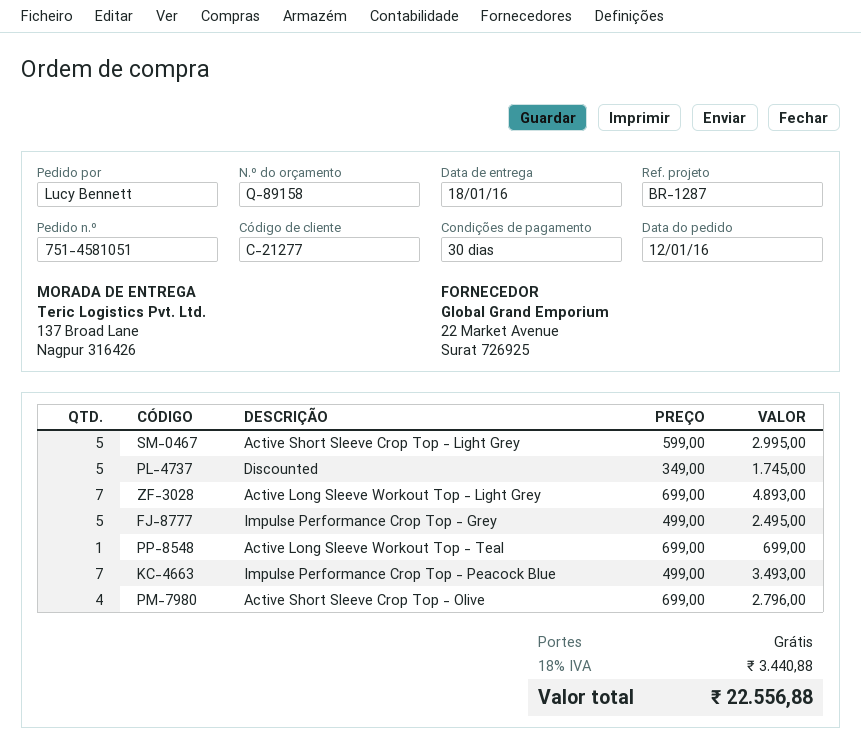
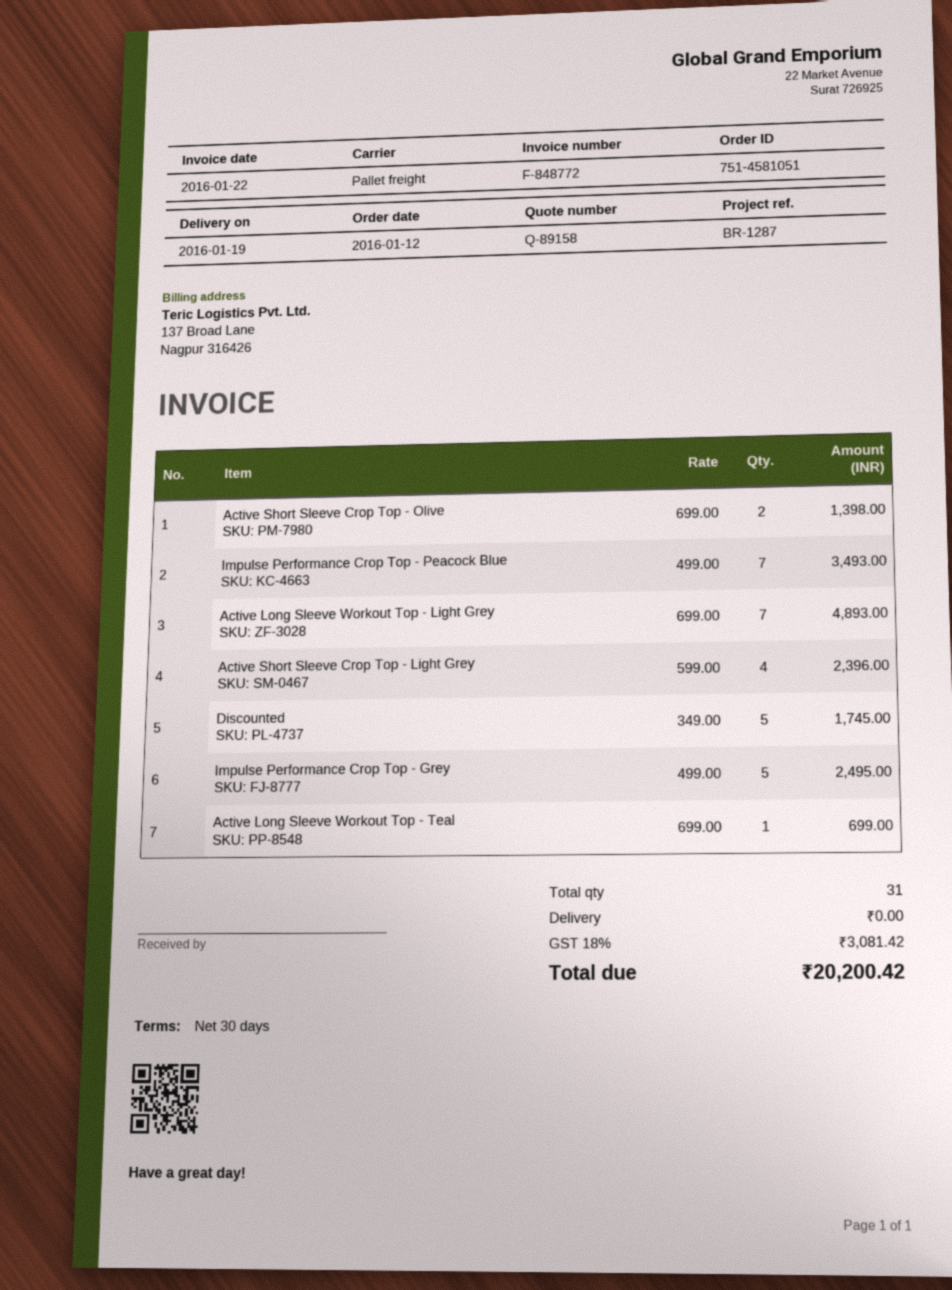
delivery date: 2016-01-18 -> 2016-01-19
Active Short Sleeve Crop Top - Light Grey: 5 x 599.00 = 2995.00 -> 4 x 599.00 = 2396.00
Active Short Sleeve Crop Top - Olive: 4 x 699.00 = 2796.00 -> 2 x 699.00 = 1398.00
tax: 18% = 3440.88 -> 18% = 3081.42
total: 22556.88 -> 20200.42

